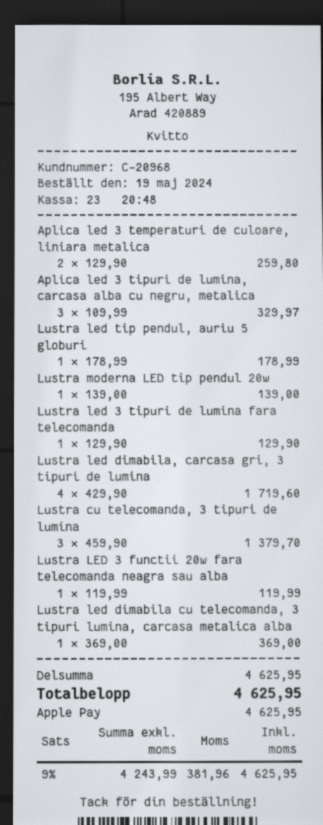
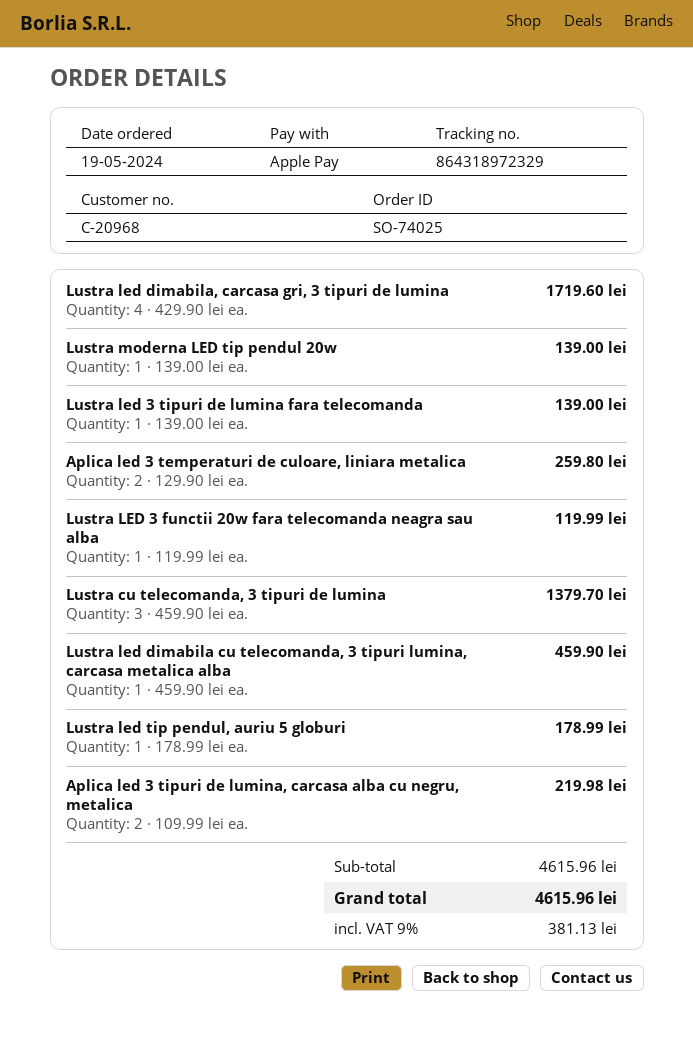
Aplica led 3 tipuri de lumina, carcasa alba cu negru, metalica: 3 x 109.99 = 329.97 -> 2 x 109.99 = 219.98
Lustra led 3 tipuri de lumina fara telecomanda: 1 x 129.90 = 129.90 -> 1 x 139.00 = 139.00
Lustra led dimabila cu telecomanda, 3 tipuri lumina, carcasa metalica alba: 1 x 369.00 = 369.00 -> 1 x 459.90 = 459.90
subtotal: 4625.95 -> 4615.96
tax: 9% = 381.96 -> 9% = 381.13
total: 4625.95 -> 4615.96

